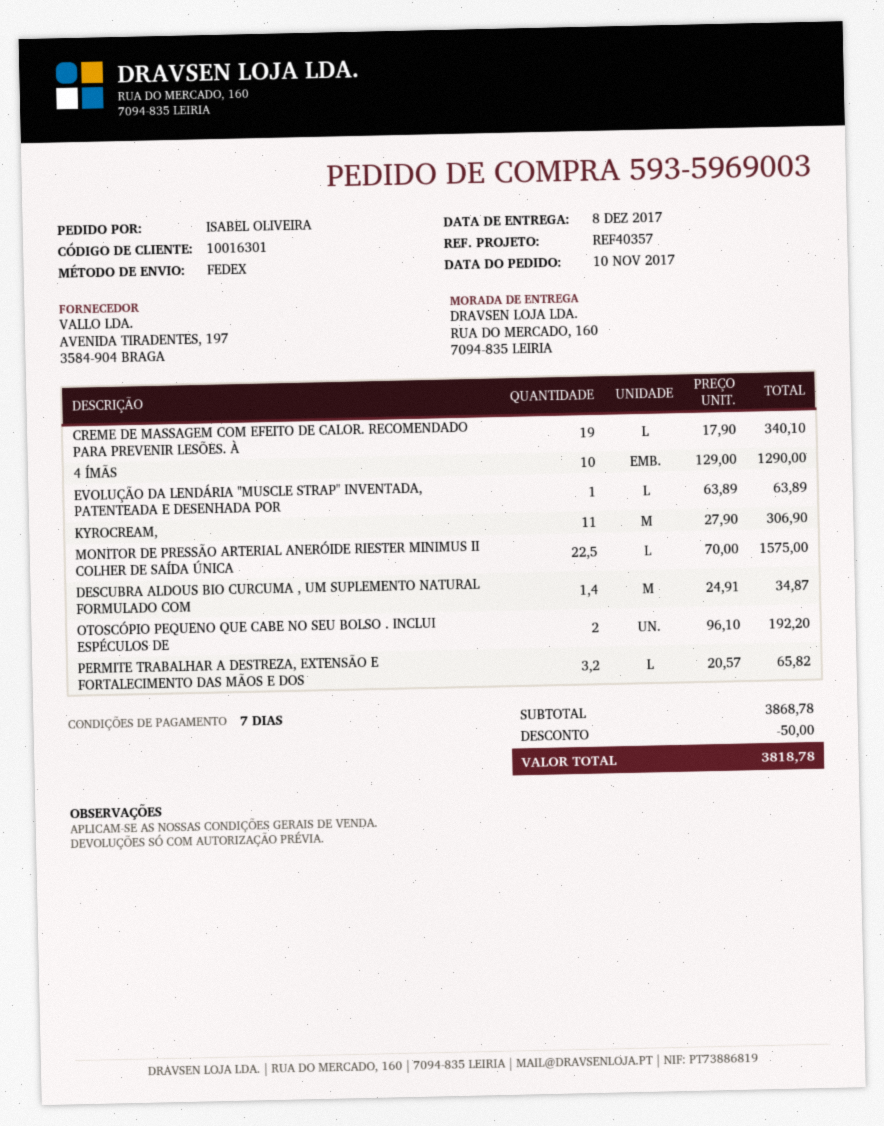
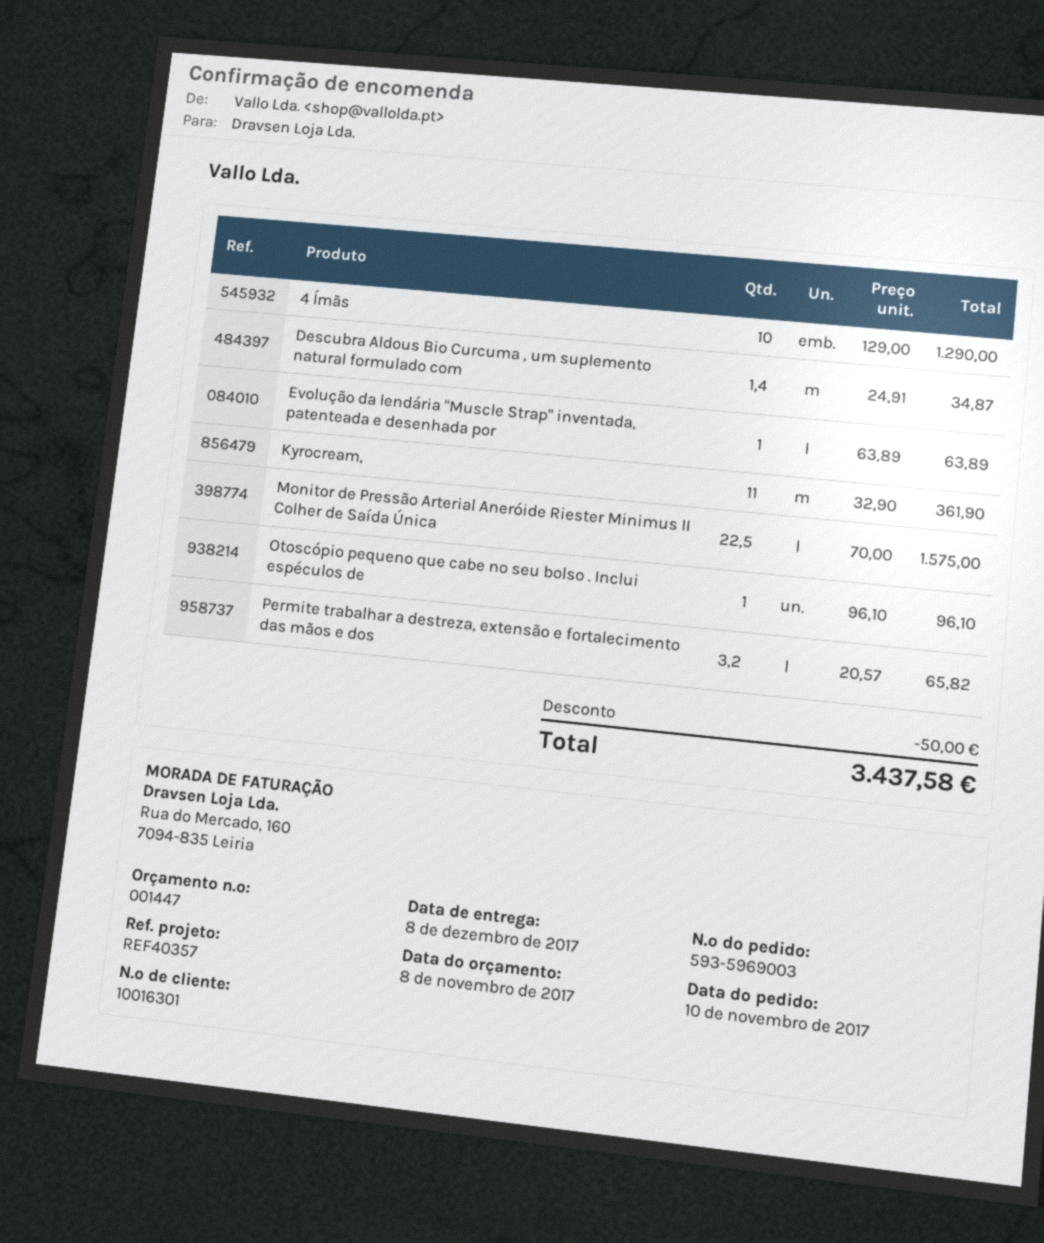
CREME DE MASSAGEM COM EFEITO DE CALOR. RECOMENDADO PARA PREVENIR LESÕES. À: 19 x 17.90 = 340.10 -> none
KYROCREAM,: 11 x 27.90 = 306.90 -> 11 x 32.90 = 361.90
OTOSCÓPIO PEQUENO QUE CABE NO SEU BOLSO . INCLUI ESPÉCULOS DE: 2 x 96.10 = 192.20 -> 1 x 96.10 = 96.10
total: 3818.78 -> 3437.58

